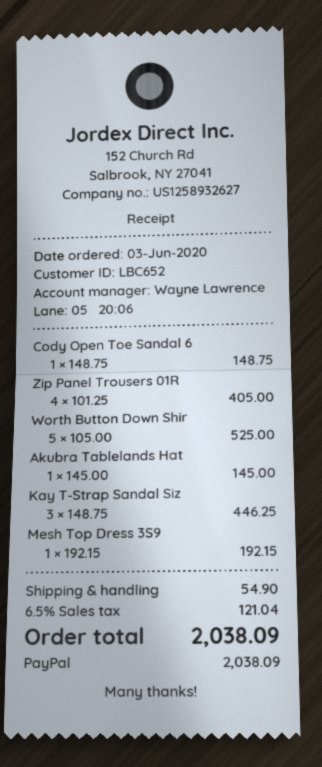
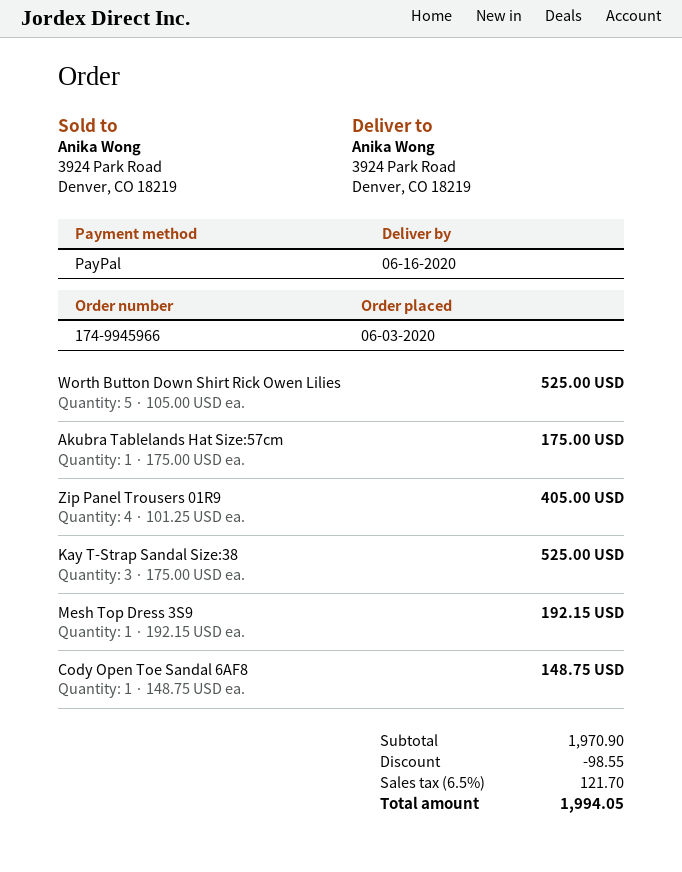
Akubra Tablelands Hat: 1 x 145.00 = 145.00 -> 1 x 175.00 = 175.00
Kay T-Strap Sandal Siz: 3 x 148.75 = 446.25 -> 3 x 175.00 = 525.00
discount: none -> 98.55
shipping: 54.90 -> none
tax: 6.5% = 121.04 -> 6.5% = 121.70
total: 2038.09 -> 1994.05

